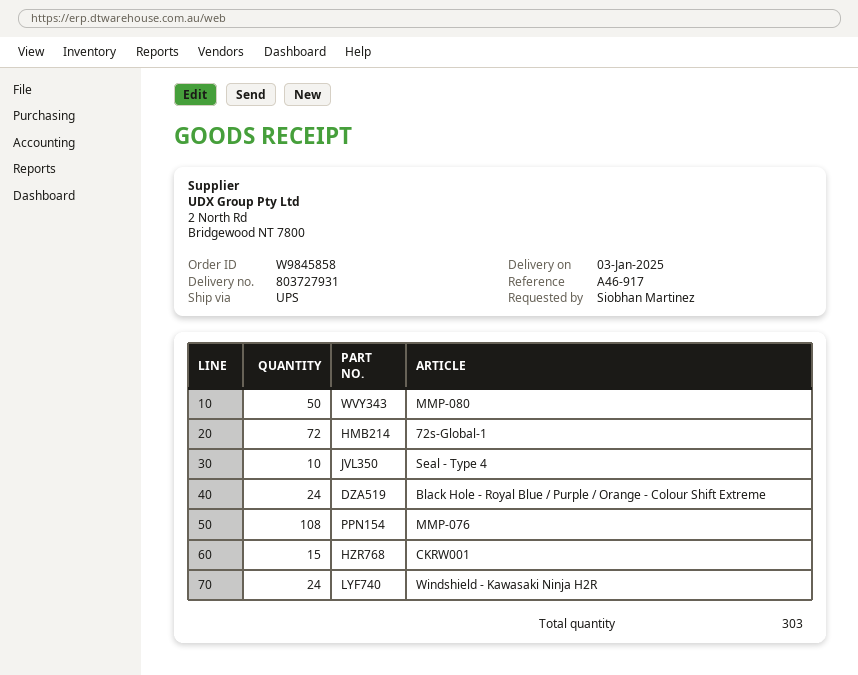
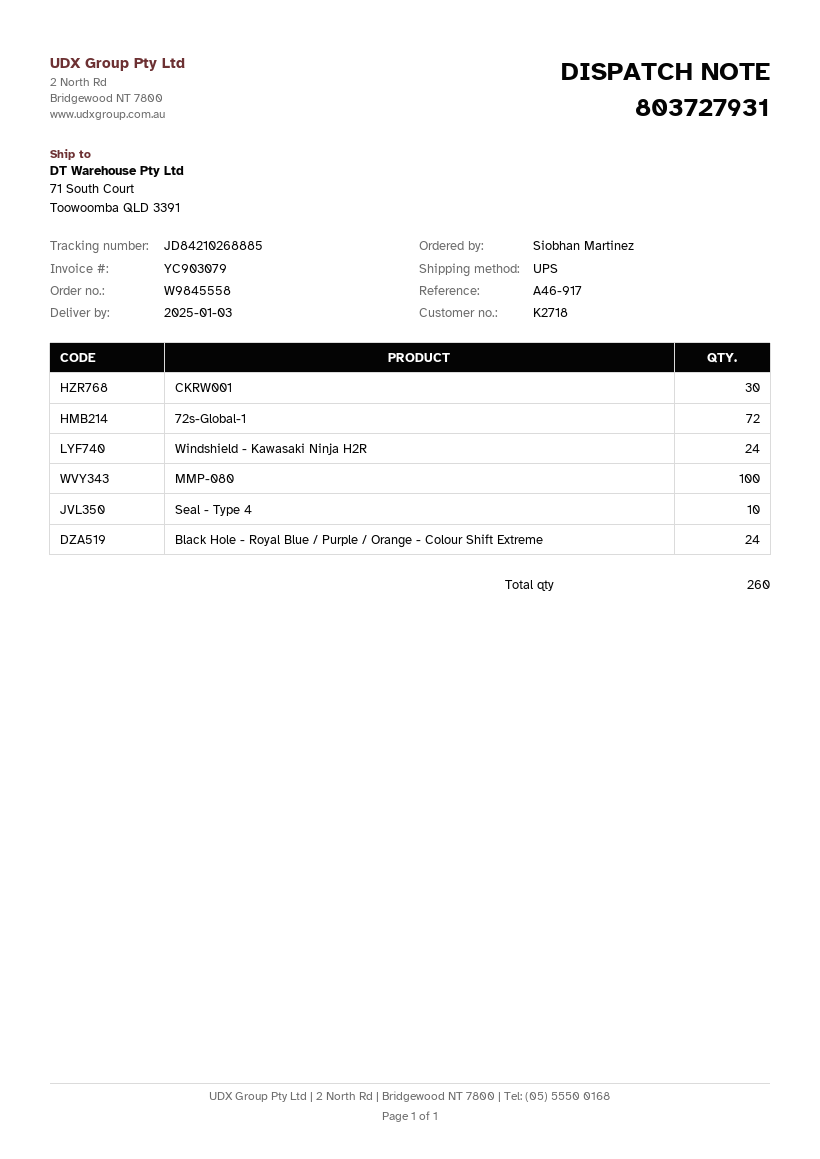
order number: W9845858 -> W9845558
MMP-080: 50 -> 100
MMP-076: 108 -> none
CKRW001: 15 -> 30
total quantity: 303 -> 260

